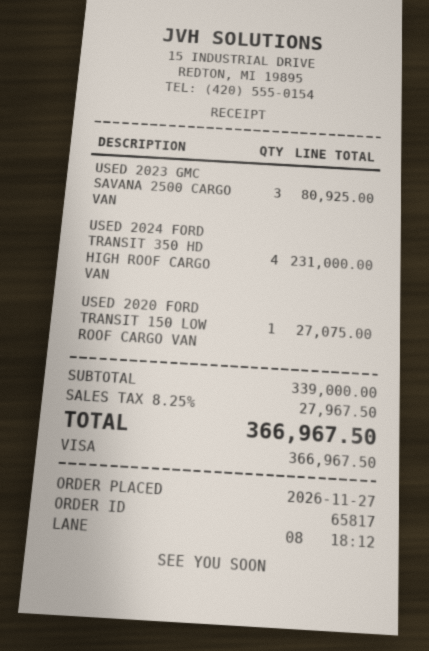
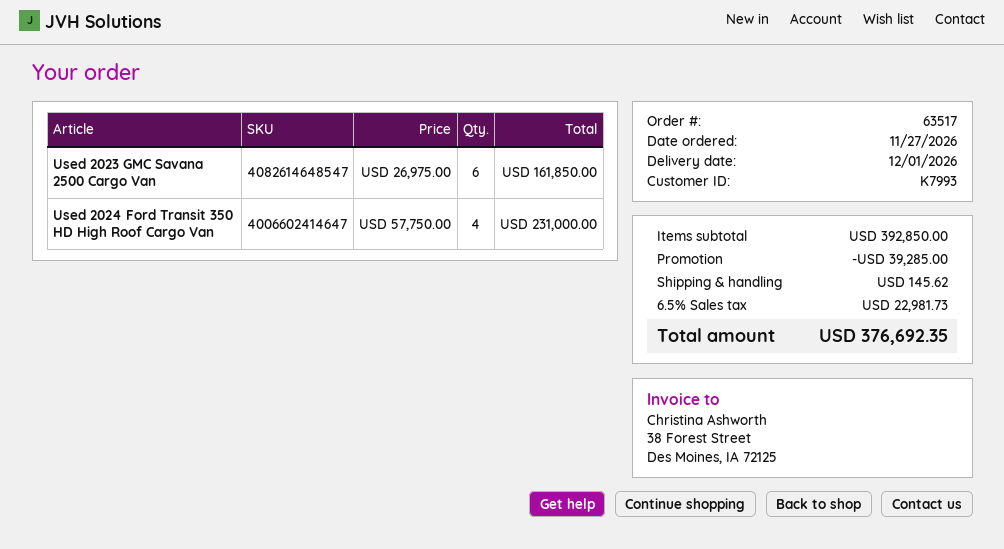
order number: 65817 -> 63517
USED 2023 GMC SAVANA 2500 CARGO VAN: 3 for 80925.00 -> 6 for 161850.00
USED 2020 FORD TRANSIT 150 LOW ROOF CARGO VAN: 1 for 27075.00 -> none
subtotal: 339000.00 -> 392850.00
discount: none -> 39285.00
shipping: none -> 145.62
tax: 8.25% = 27967.50 -> 6.5% = 22981.73
total: 366967.50 -> 376692.35

